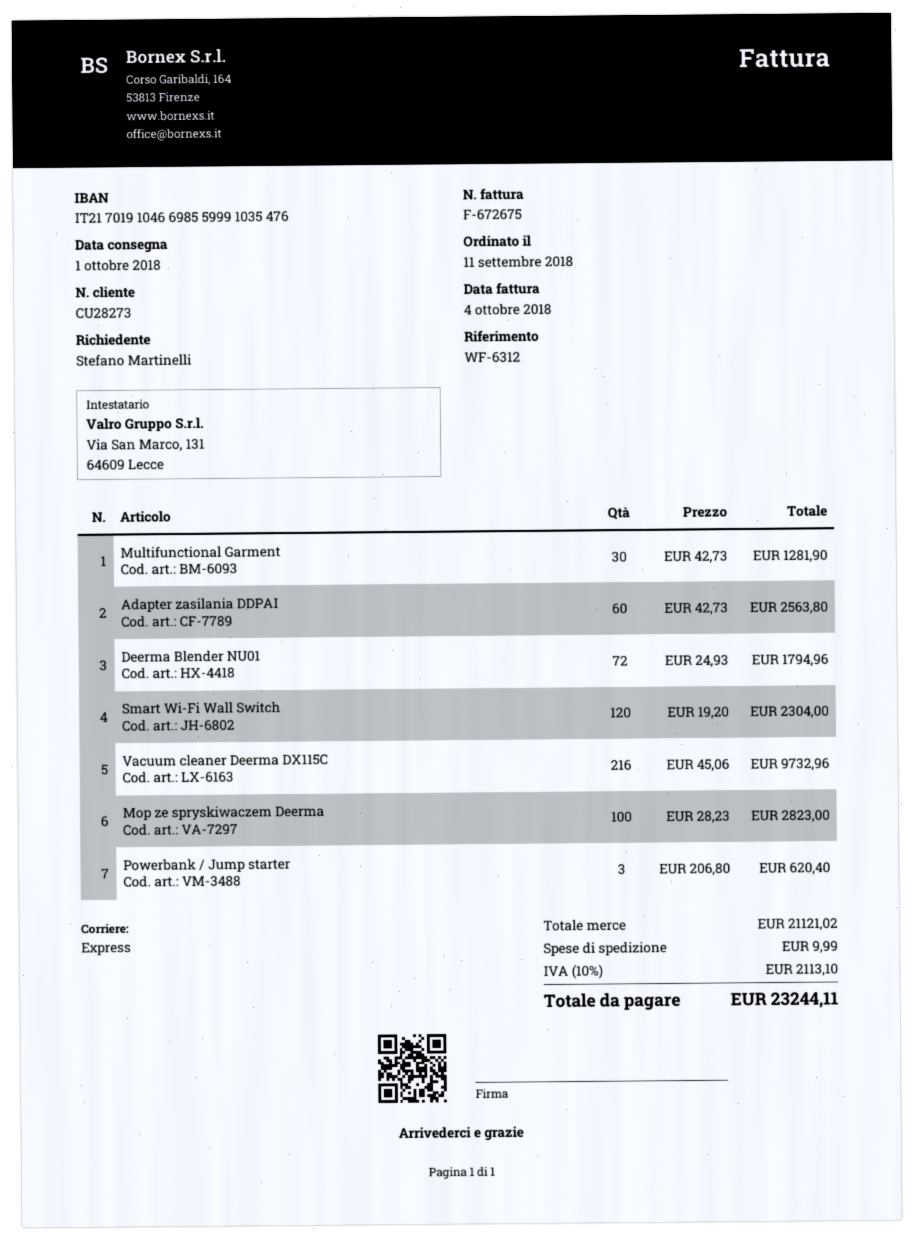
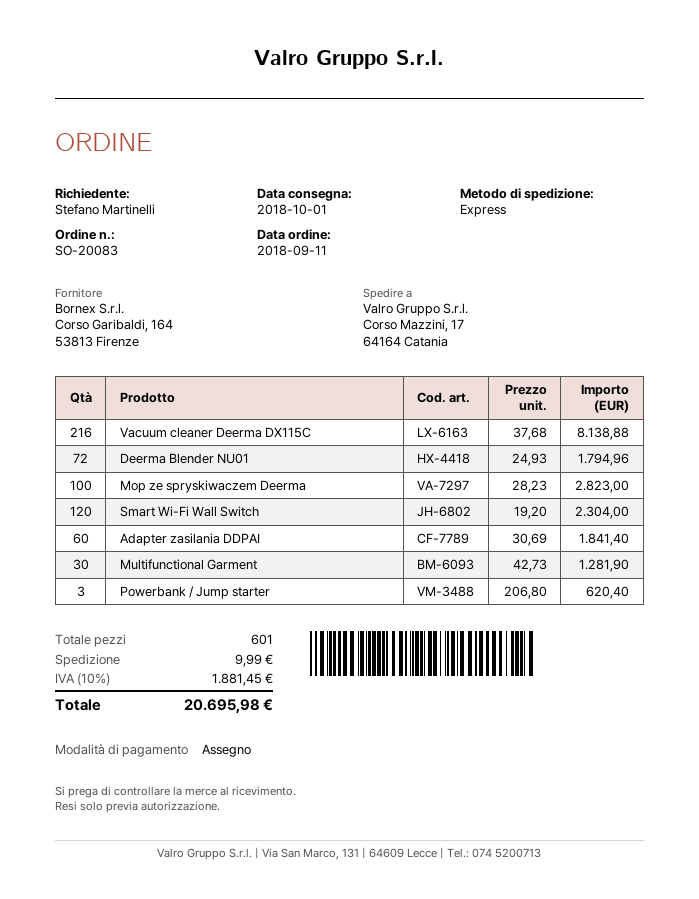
Adapter zasilania DDPAI: 60 x 42.73 = 2563.80 -> 60 x 30.69 = 1841.40
Vacuum cleaner Deerma DX115C: 216 x 45.06 = 9732.96 -> 216 x 37.68 = 8138.88
tax: 10% = 2113.10 -> 10% = 1881.45
total: 23244.11 -> 20695.98

